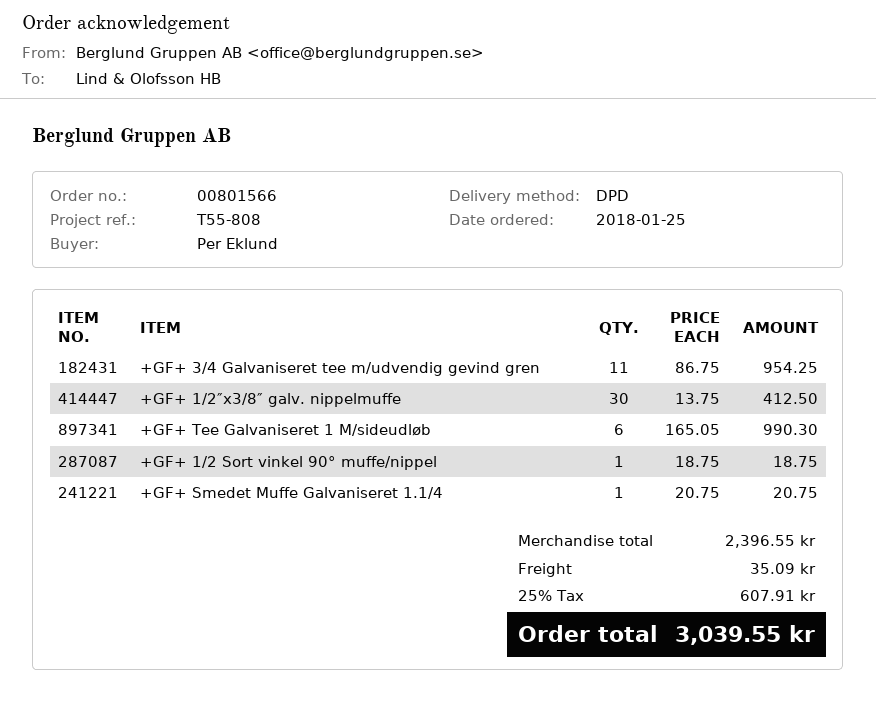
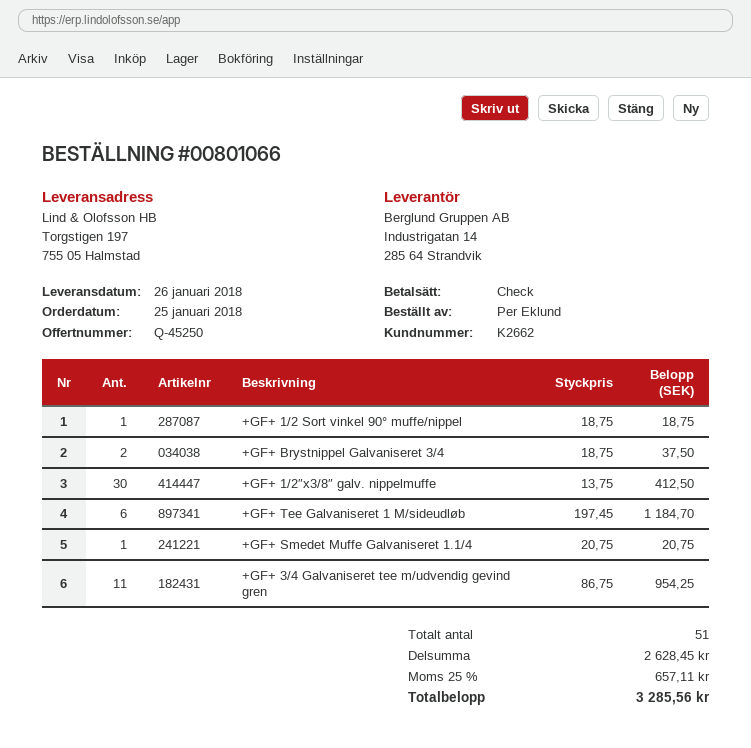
order number: 00801566 -> 00801066
+GF+ Tee Galvaniseret 1 M/sideudløb: 6 x 165.05 = 990.30 -> 6 x 197.45 = 1184.70
+GF+ Brystnippel Galvaniseret 3/4: none -> 2 x 18.75 = 37.50
subtotal: 2396.55 -> 2628.45
shipping: 35.09 -> none
tax: 25% = 607.91 -> 25% = 657.11
total: 3039.55 -> 3285.56

